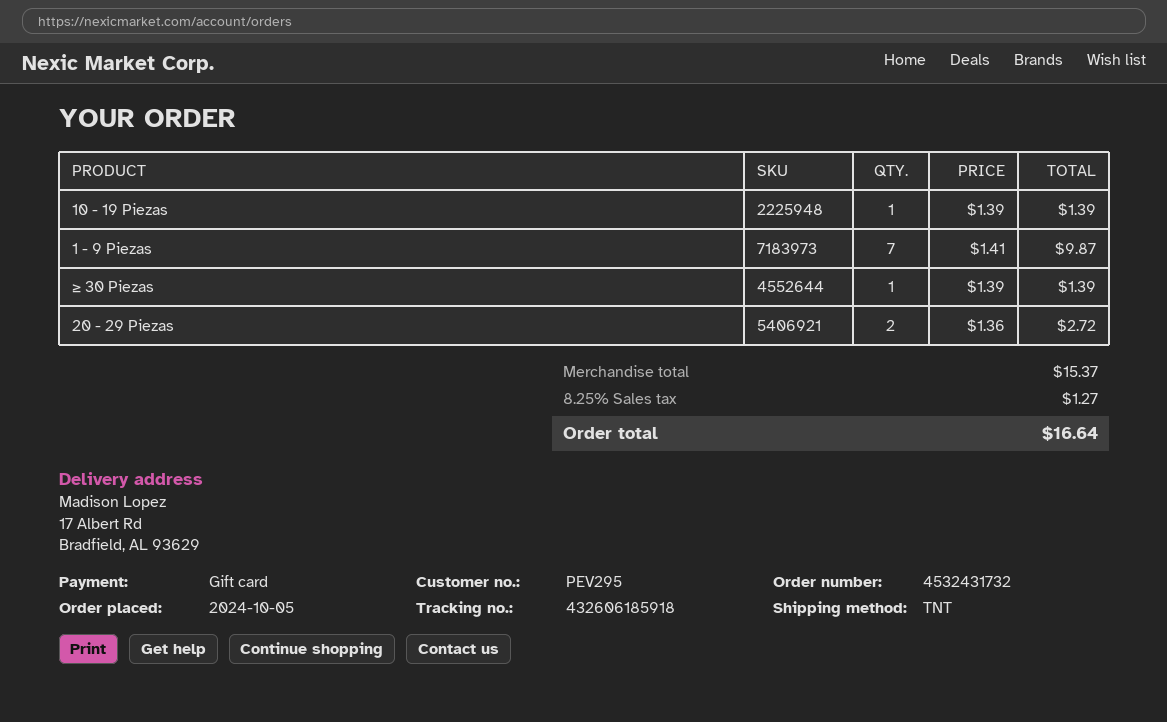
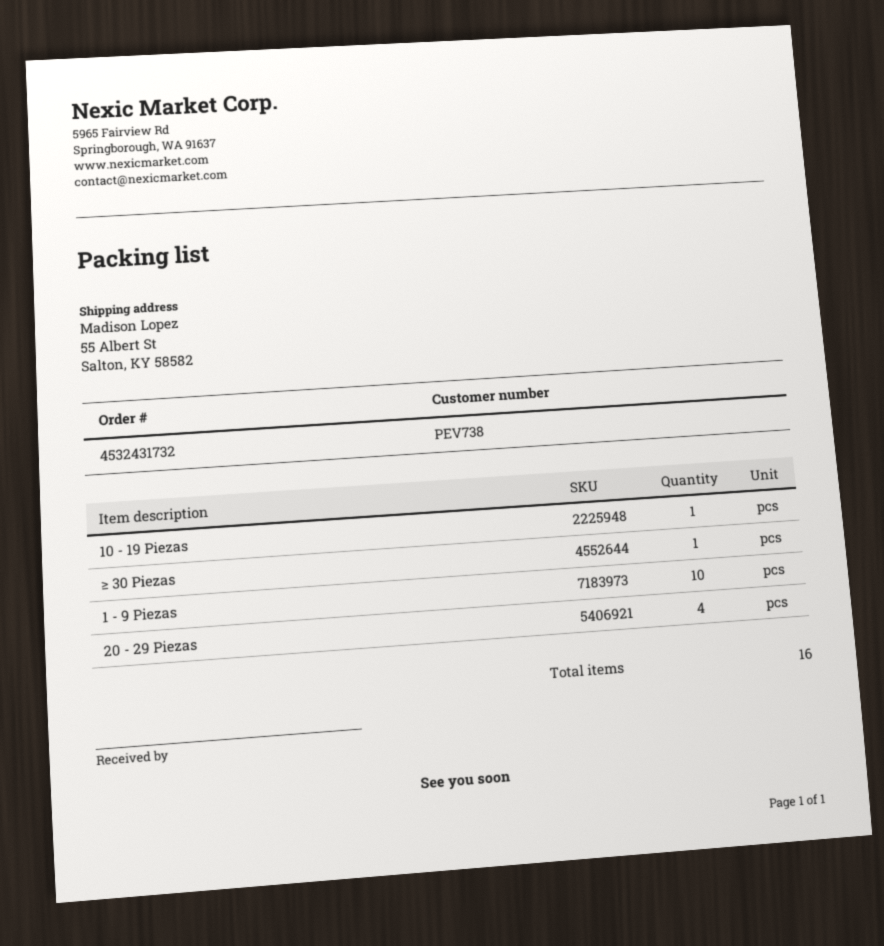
customer number: PEV295 -> PEV738
ship to: 17 Albert Rd, Bradfield, AL 93629 -> 55 Albert St, Salton, KY 58582
1 - 9 Piezas: 7 -> 10
20 - 29 Piezas: 2 -> 4

